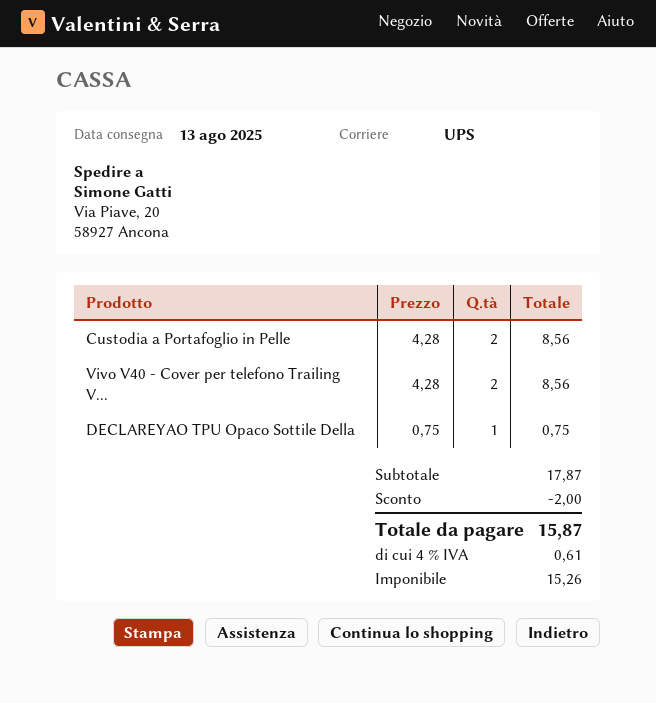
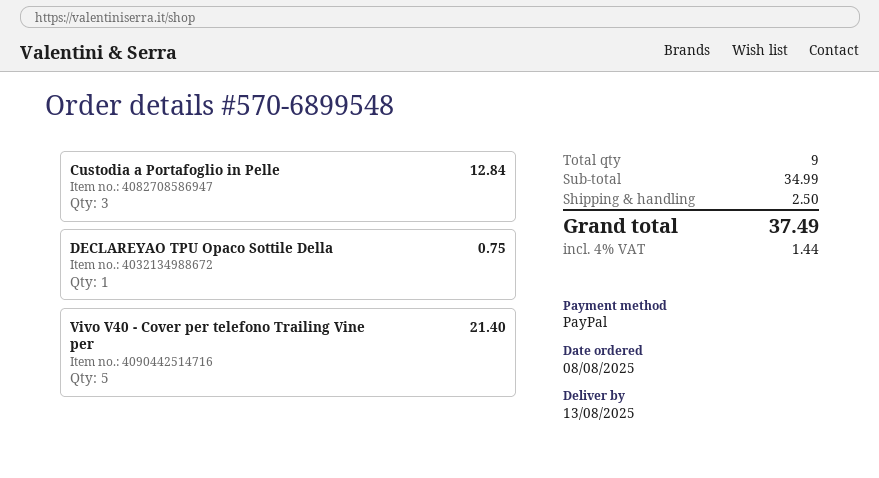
Custodia a Portafoglio in Pelle: 2 for 8.56 -> 3 for 12.84
Vivo V40 - Cover per telefono Trailing V...: 2 for 8.56 -> 5 for 21.40
subtotal: 17.87 -> 34.99
discount: 2.00 -> none
shipping: none -> 2.50
tax: 4% = 0.61 -> 4% = 1.44
total: 15.87 -> 37.49

